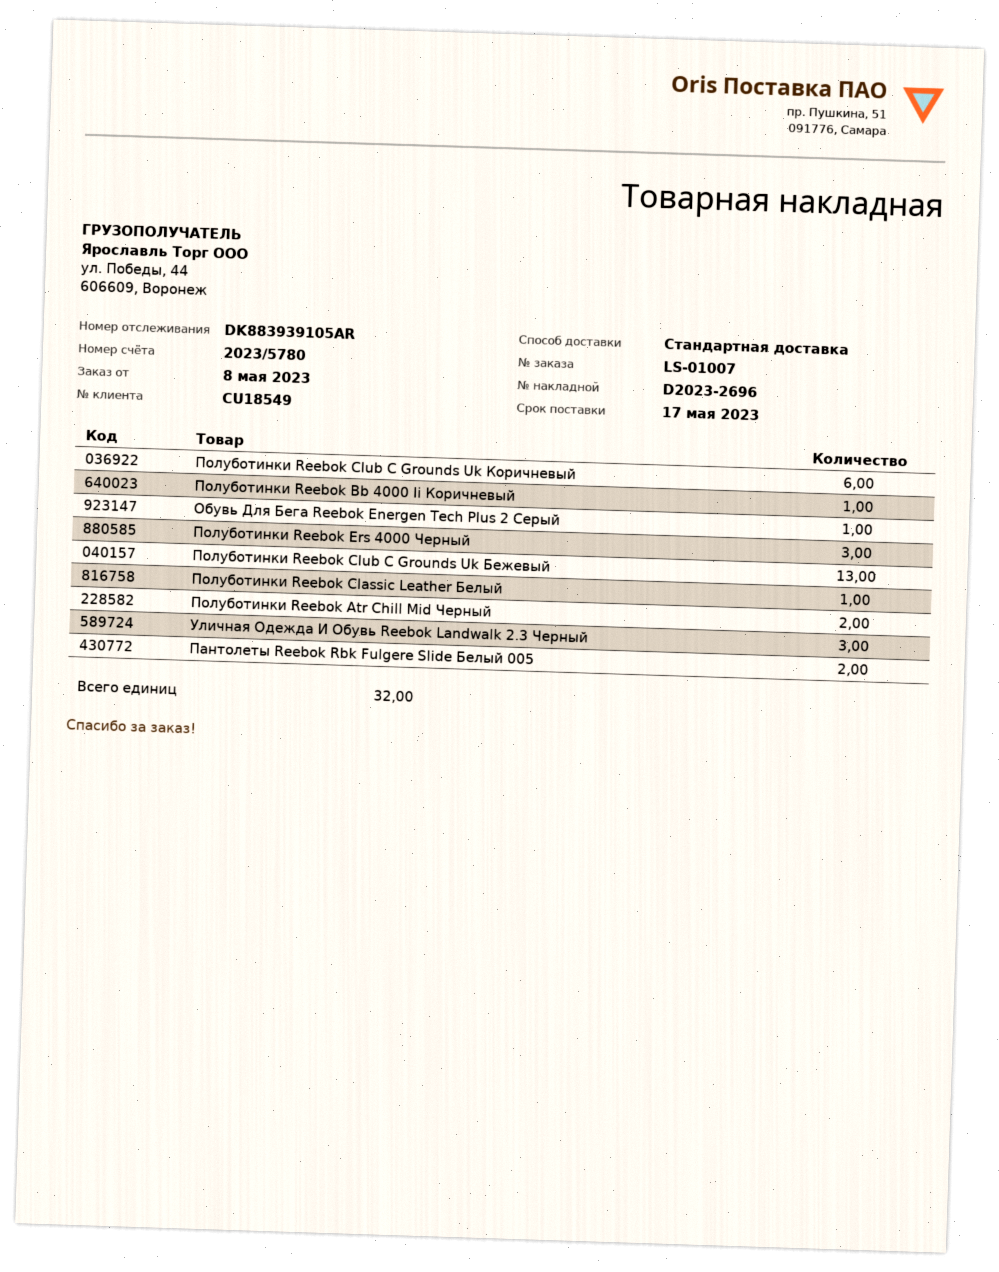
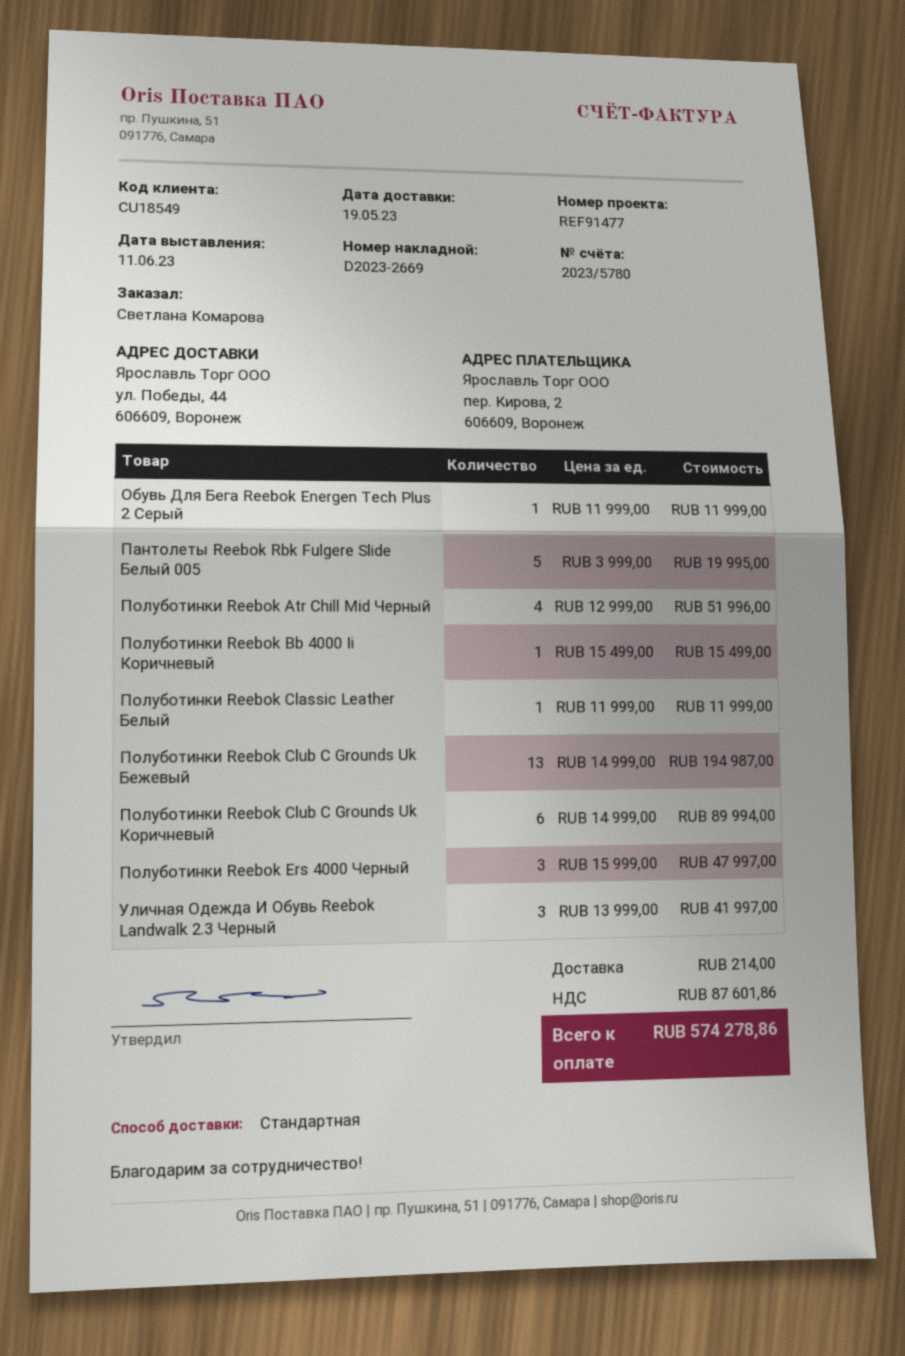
delivery note number: D2023-2696 -> D2023-2669
delivery date: 2023-05-17 -> 2023-05-19
Полуботинки Reebok Atr Chill Mid Черный: 2 -> 4
Пантолеты Reebok Rbk Fulgere Slide Белый 005: 2 -> 5

